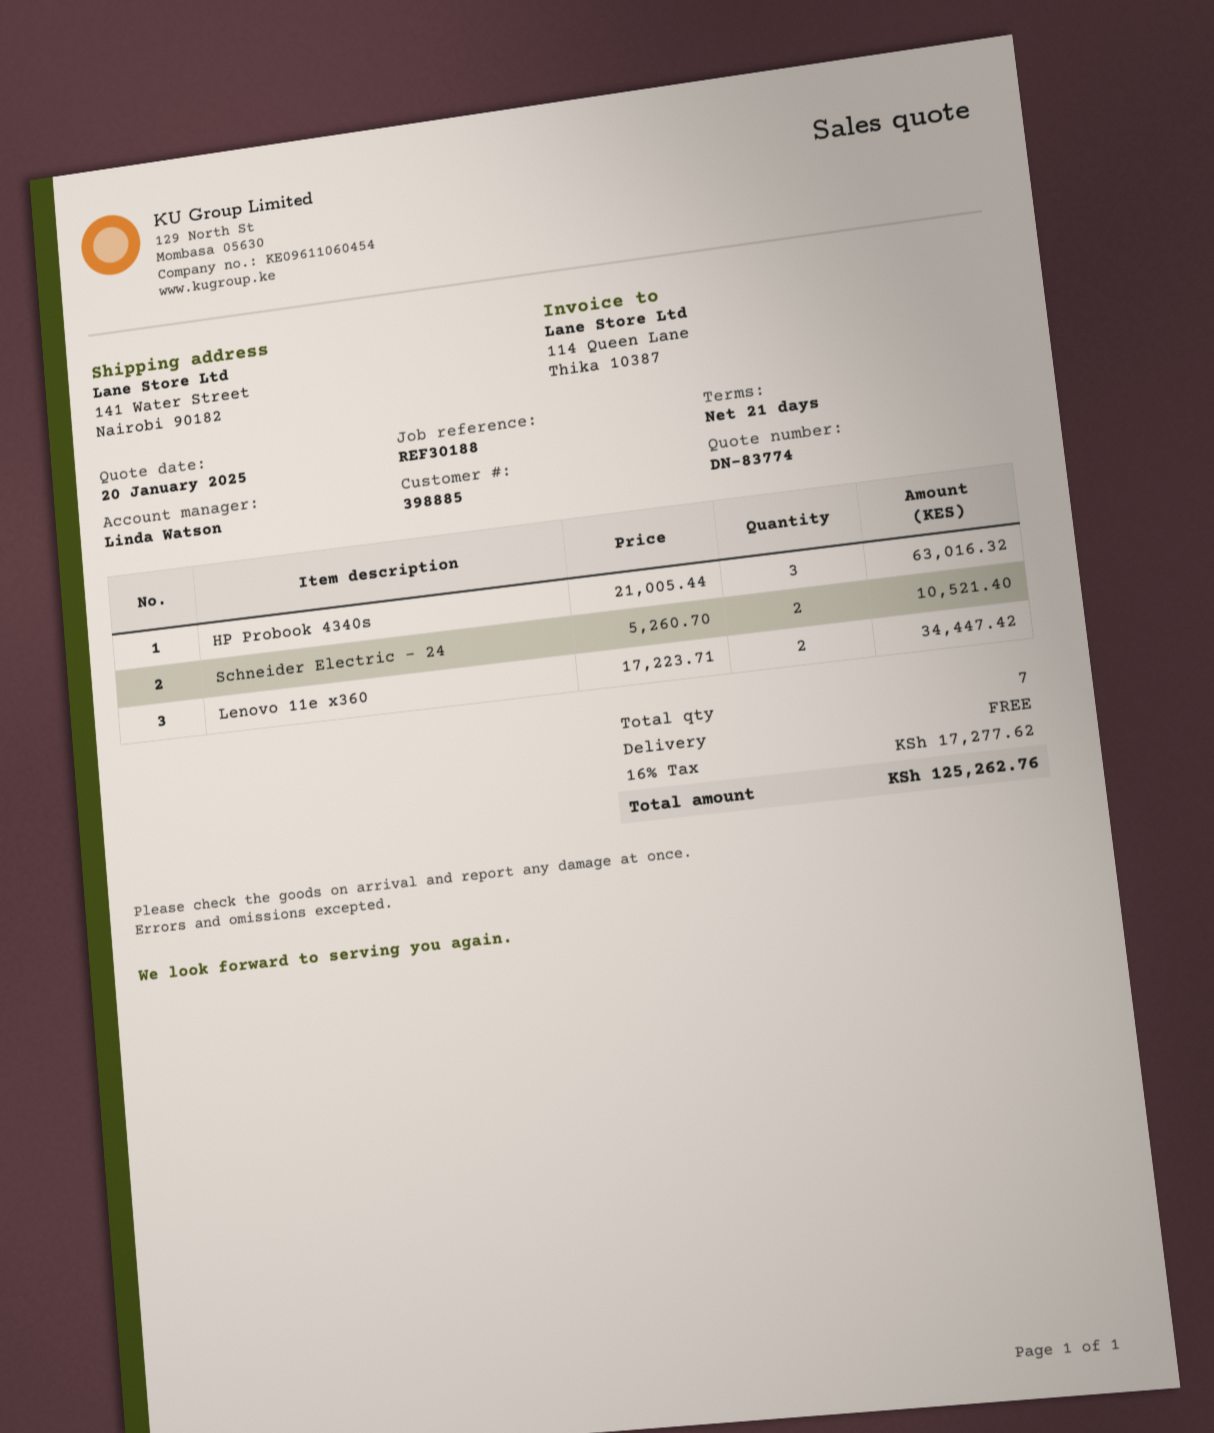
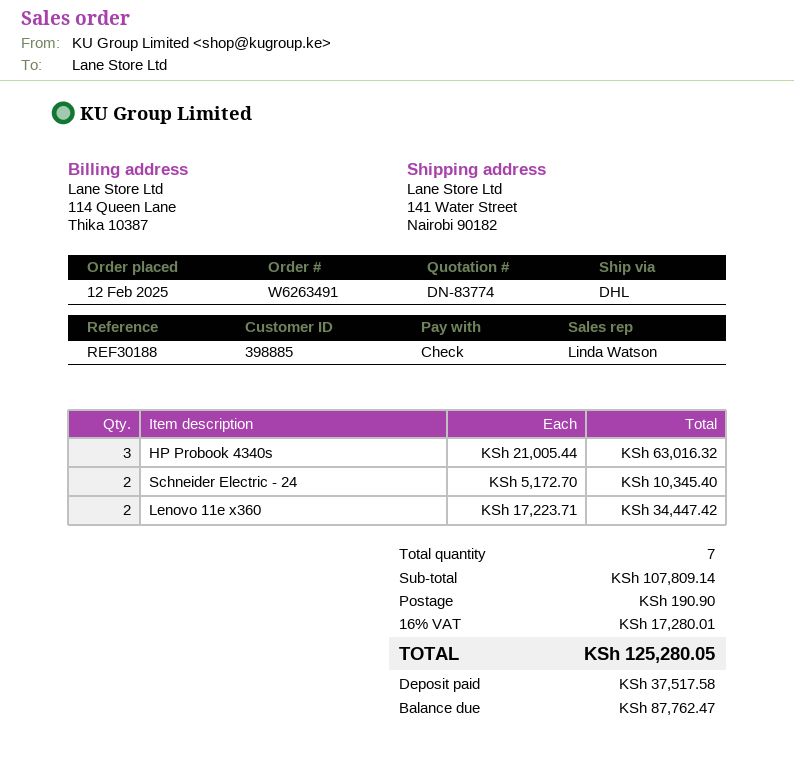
Schneider Electric - 24: 2 x 5260.70 = 10521.40 -> 2 x 5172.70 = 10345.40
shipping: 0.00 -> 190.90
tax: 16% = 17277.62 -> 16% = 17280.01
total: 125262.76 -> 125280.05

